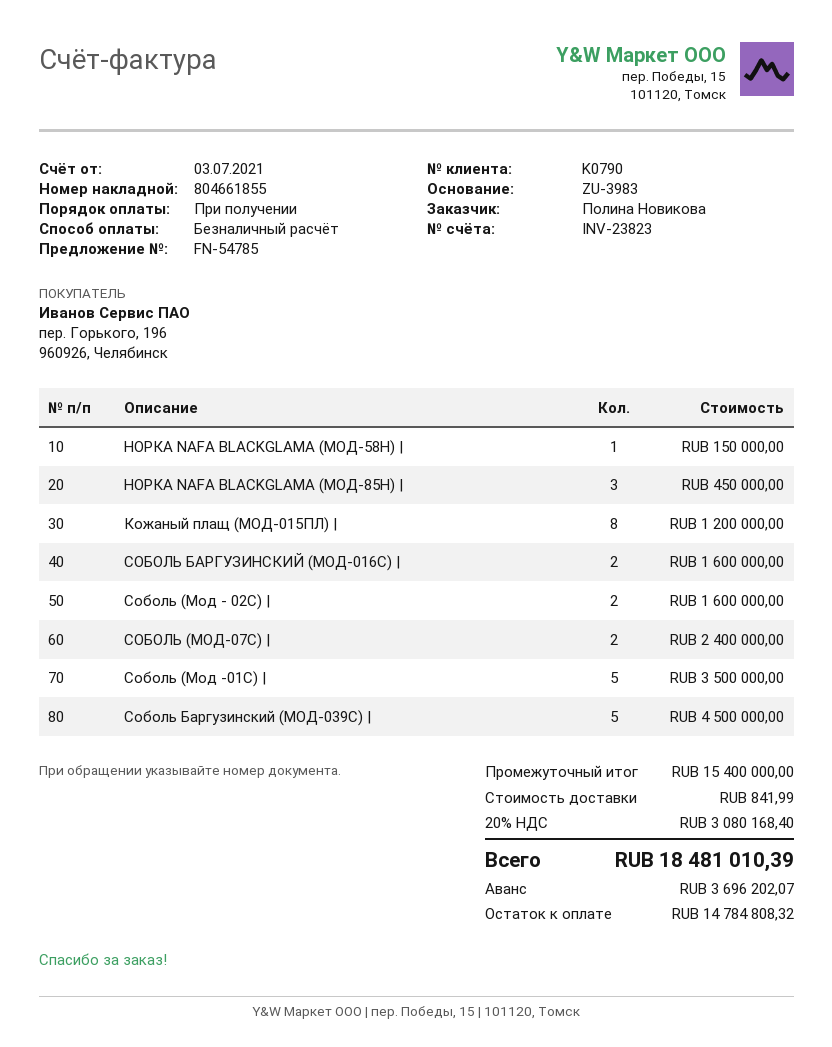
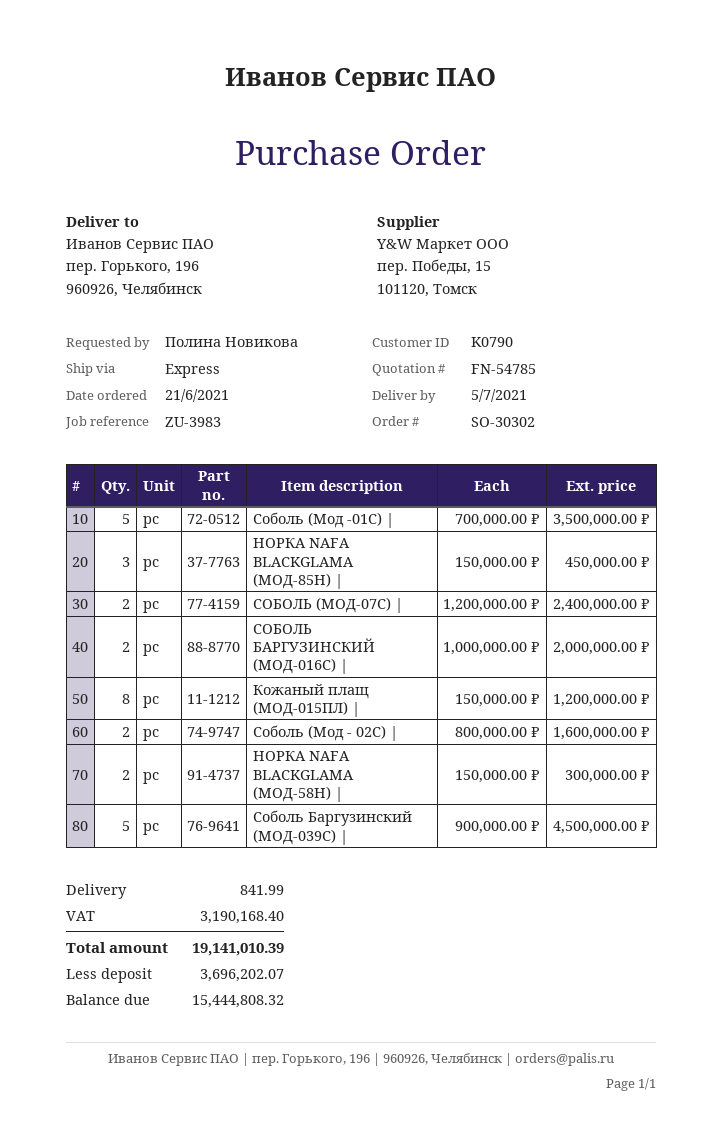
НОРКА NAFA BLACKGLAMA (МОД-58Н) |: 1 for 150000.00 -> 2 for 300000.00
СОБОЛЬ БАРГУЗИНСКИЙ (МОД-016С) |: 2 for 1600000.00 -> 2 for 2000000.00
tax: 3080168.40 -> 3190168.40
total: 18481010.39 -> 19141010.39
balance: 14784808.32 -> 15444808.32

